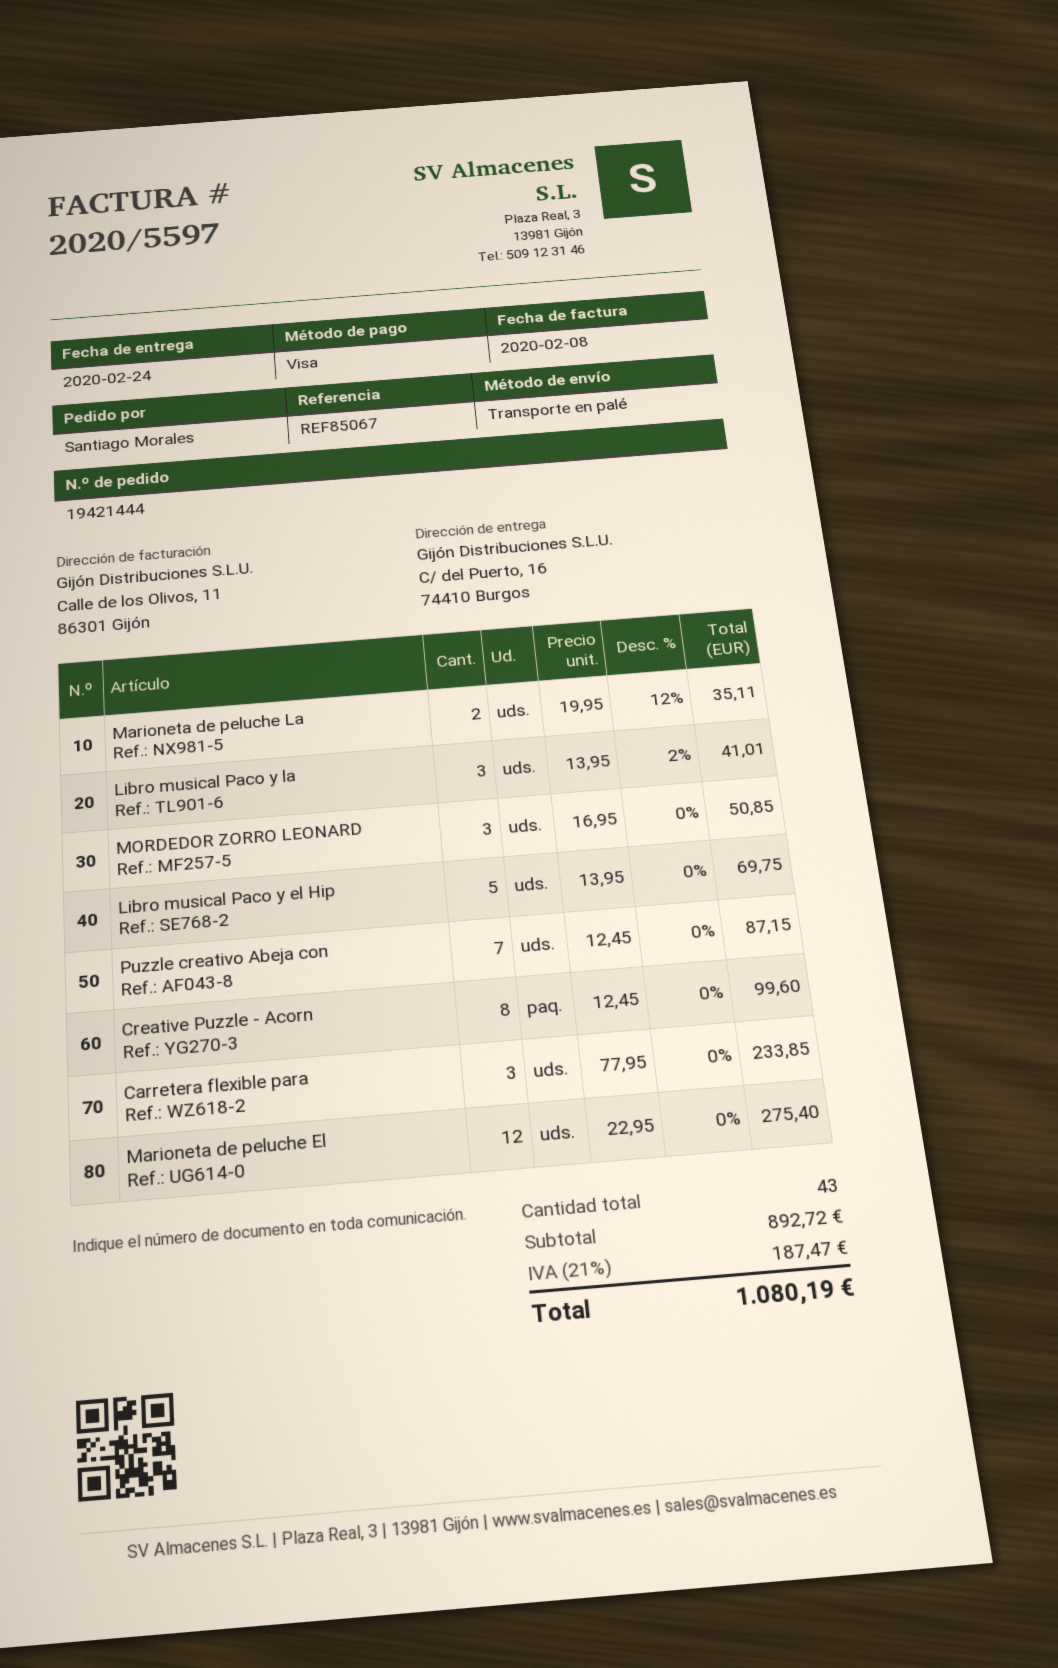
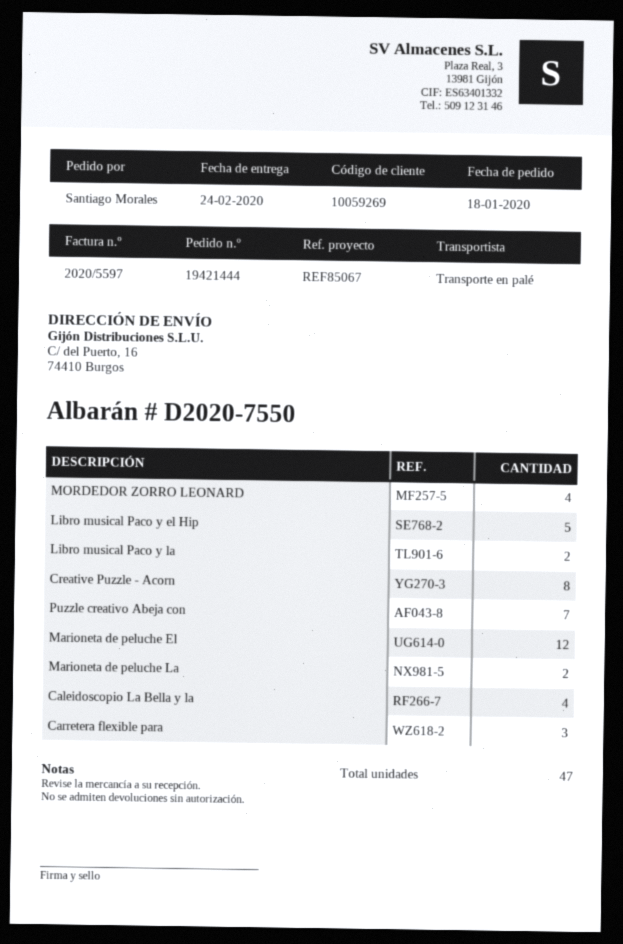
Libro musical Paco y la: 3 -> 2
MORDEDOR ZORRO LEONARD: 3 -> 4
Caleidoscopio La Bella y la: none -> 4
total quantity: 43 -> 47

